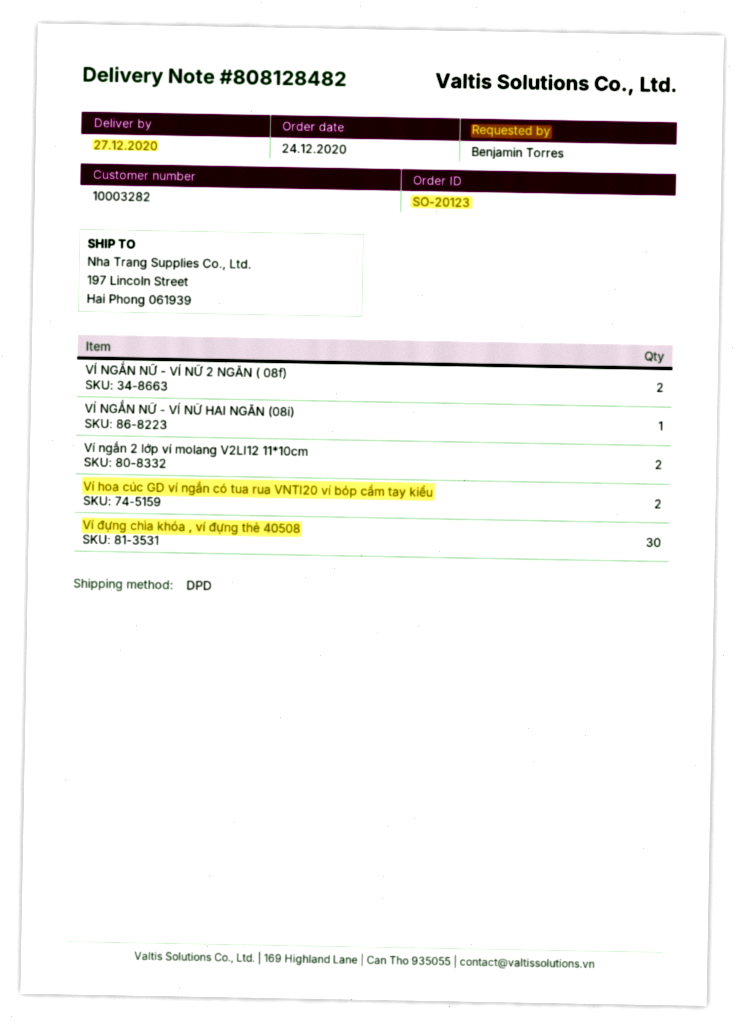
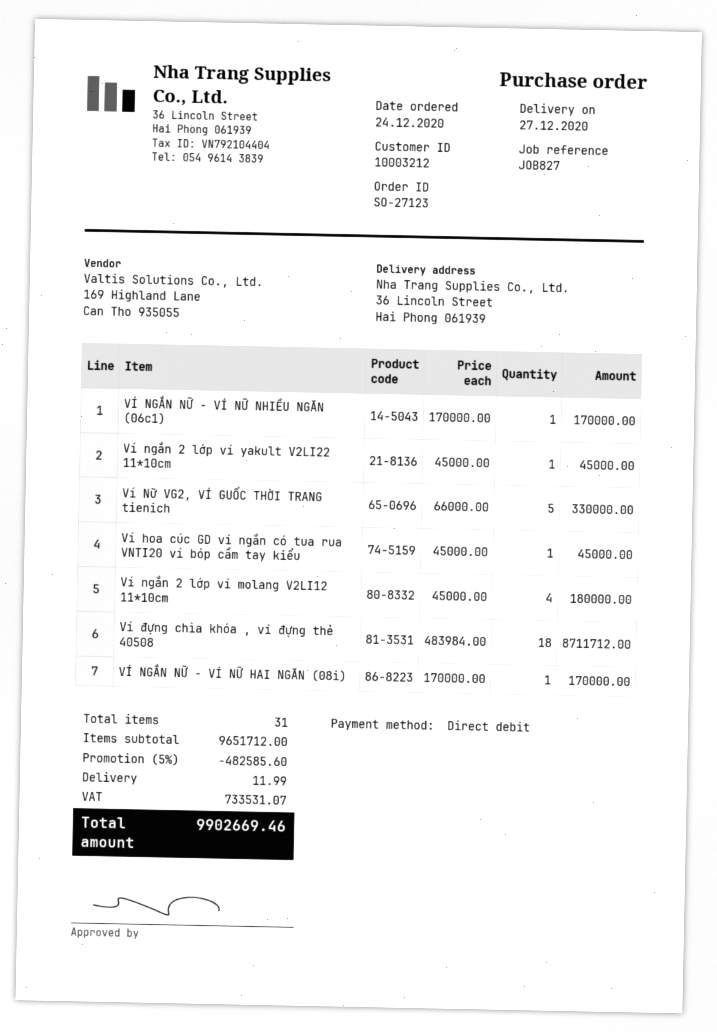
order number: SO-20123 -> SO-27123
customer number: 10003282 -> 10003212
ship to: 197 Lincoln Street, Hai Phong 061939 -> 36 Lincoln Street, Hai Phong 061939
VÍ NGẮN NỮ - VÍ NỮ 2 NGĂN ( 08f): 2 -> none
Ví ngắn 2 lớp ví molang V2LI12 11*10cm: 2 -> 4
Ví hoa cúc GD ví ngắn có tua rua VNTI20 ví bóp cầm tay kiểu: 2 -> 1
Ví đựng chìa khóa , ví đựng thẻ 40508: 30 -> 18
VÍ NGẮN NỮ - VÍ NỮ NHIỀU NGĂN (06c1): none -> 1
Ví ngắn 2 lớp ví yakult V2LI22 11*10cm: none -> 1
Ví Nữ VG2, VÍ GUỐC THỜI TRANG tienich: none -> 5

